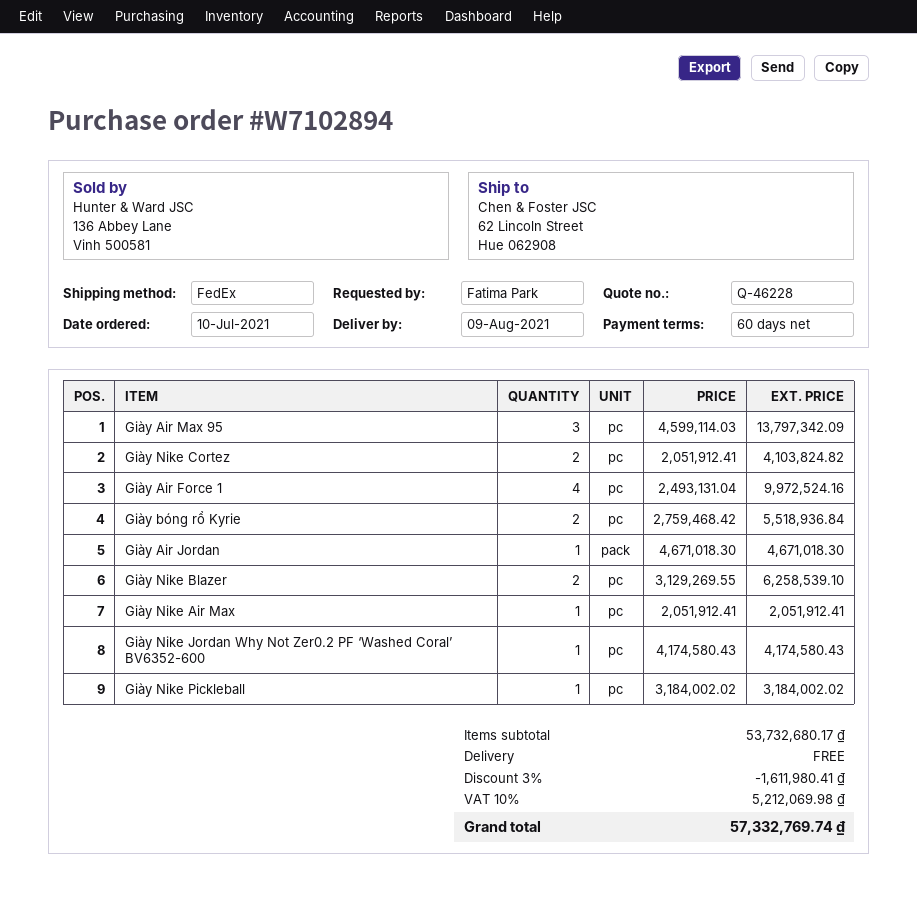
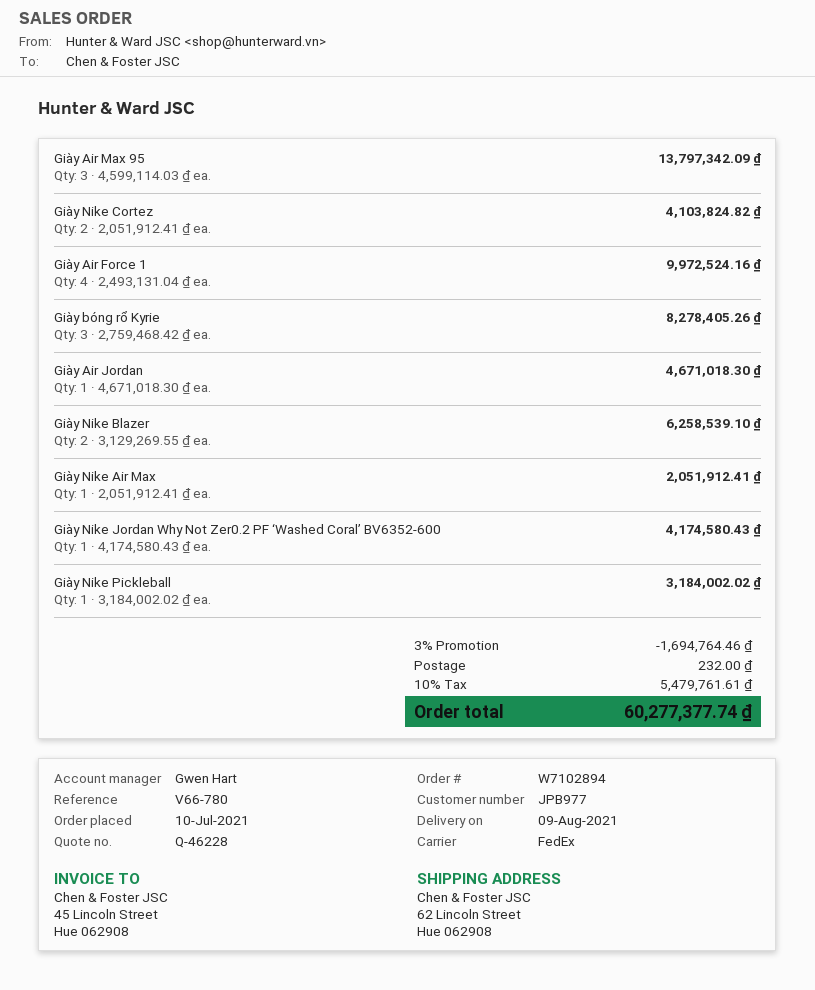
Giày bóng rổ Kyrie: 2 x 2759468.42 = 5518936.84 -> 3 x 2759468.42 = 8278405.26
discount: 3% = 1611980.41 -> 3% = 1694764.46
shipping: 0.00 -> 232.00
tax: 10% = 5212069.98 -> 10% = 5479761.61
total: 57332769.74 -> 60277377.74

